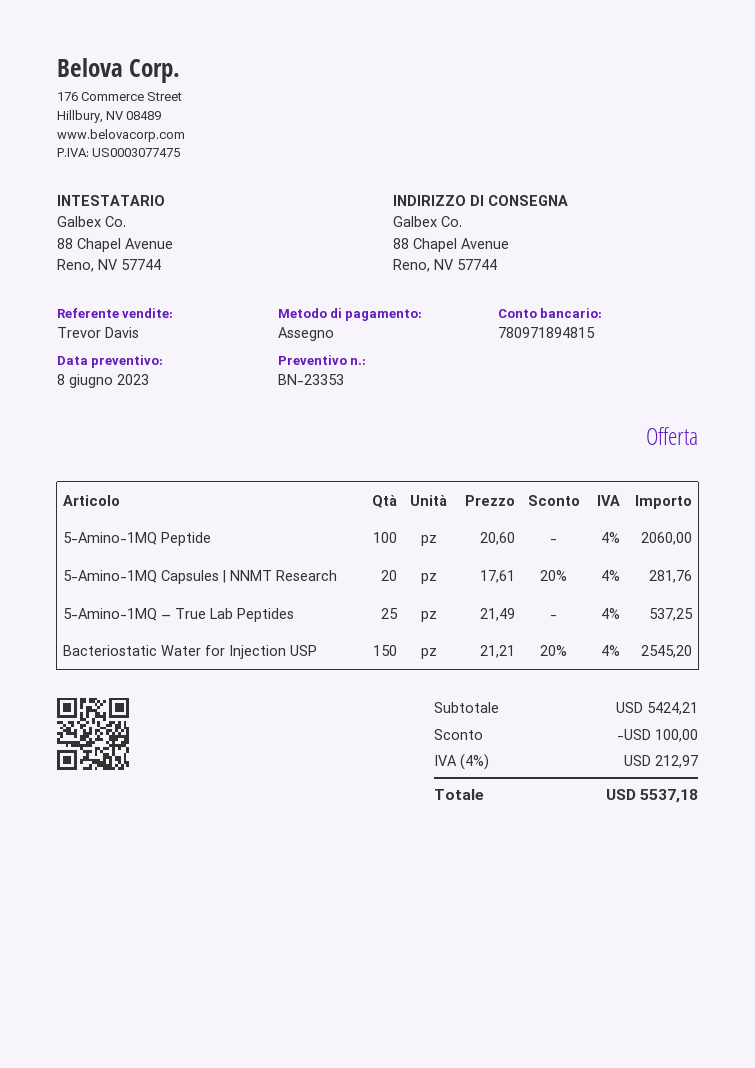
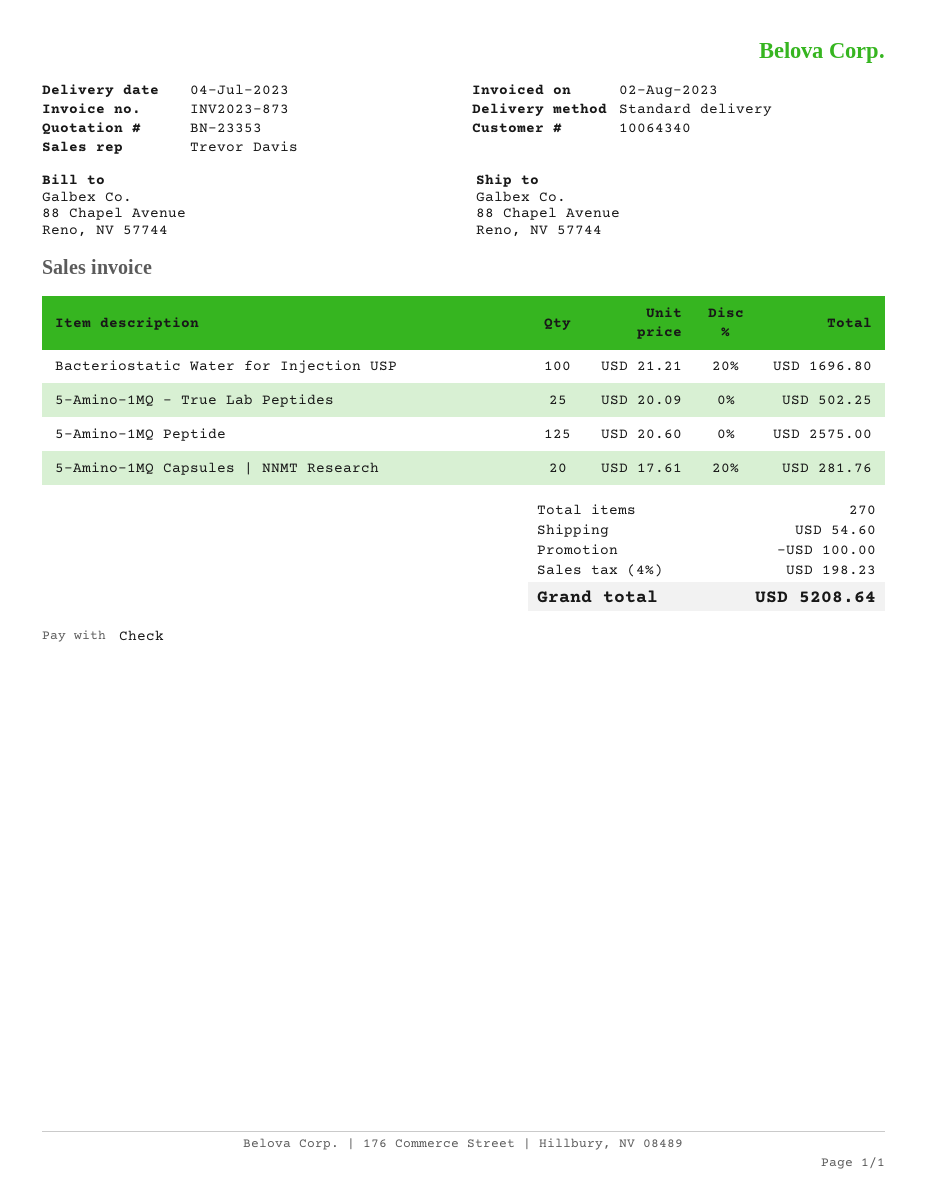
5-Amino-1MQ Peptide: 100 x 20.60 = 2060.00 -> 125 x 20.60 = 2575.00
5-Amino-1MQ – True Lab Peptides: 25 x 21.49 = 537.25 -> 25 x 20.09 = 502.25
Bacteriostatic Water for Injection USP: 150 x 21.21 - 20% = 2545.20 -> 100 x 21.21 - 20% = 1696.80
shipping: none -> 54.60
tax: 4% = 212.97 -> 4% = 198.23
total: 5537.18 -> 5208.64

